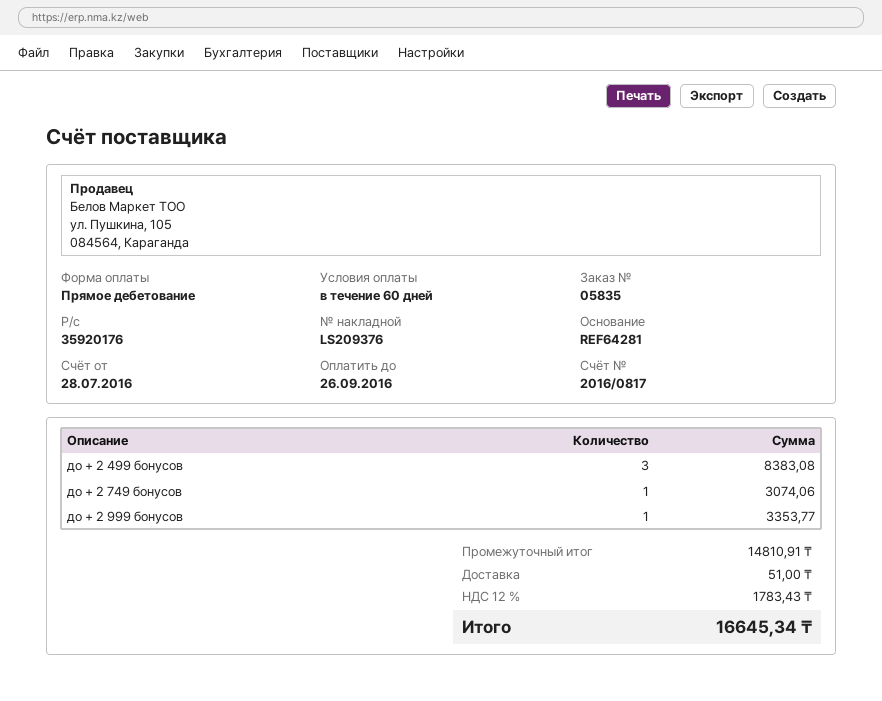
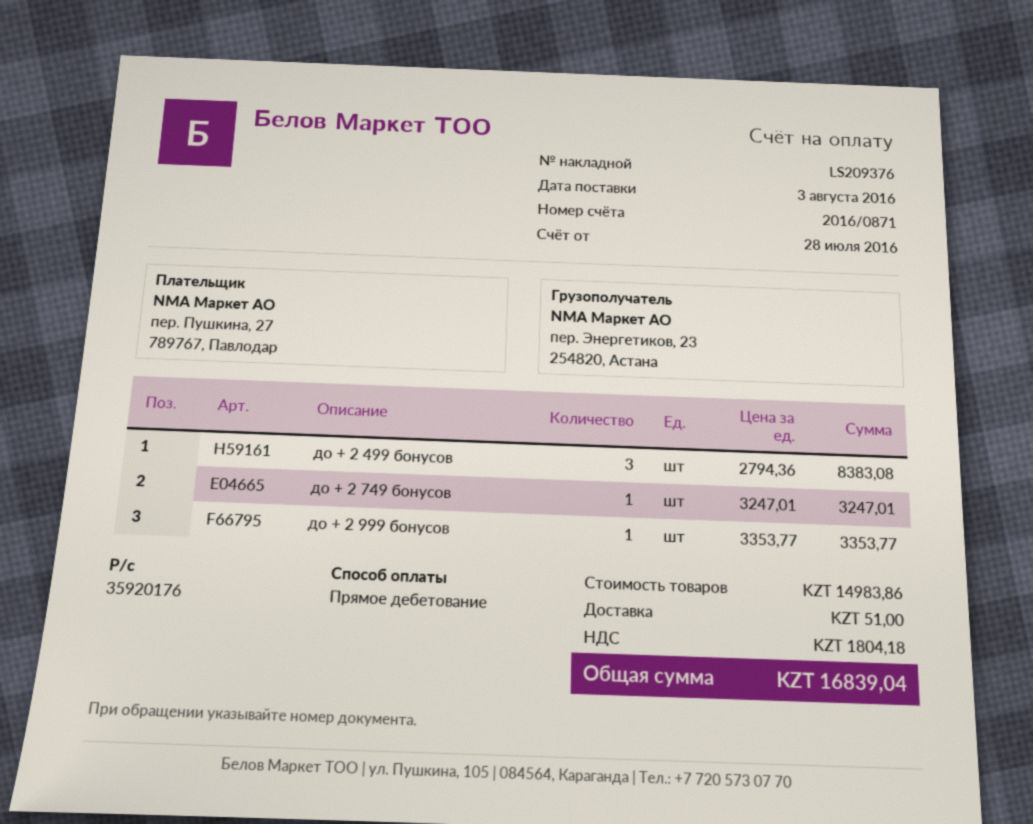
invoice number: 2016/0817 -> 2016/0871
до + 2 749 бонусов: 1 for 3074.06 -> 1 for 3247.01
subtotal: 14810.91 -> 14983.86
tax: 1783.43 -> 1804.18
total: 16645.34 -> 16839.04

